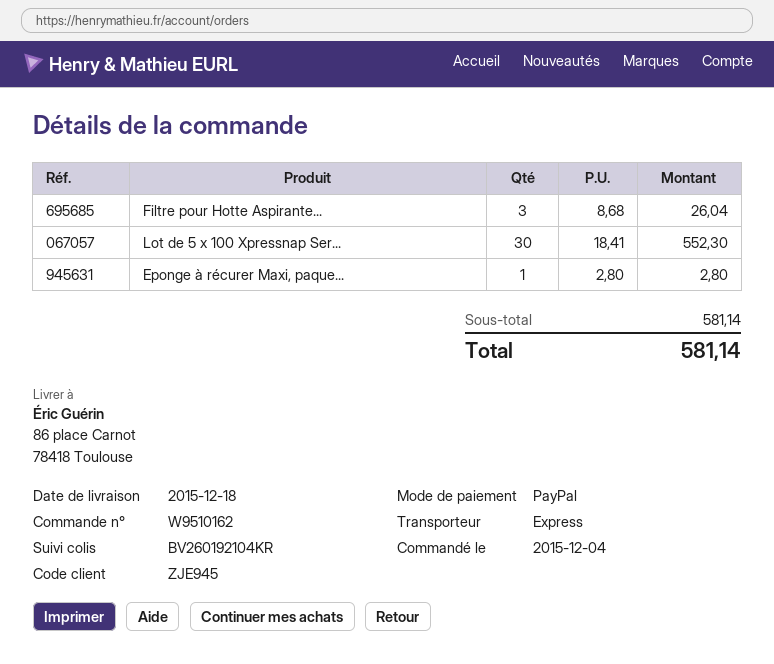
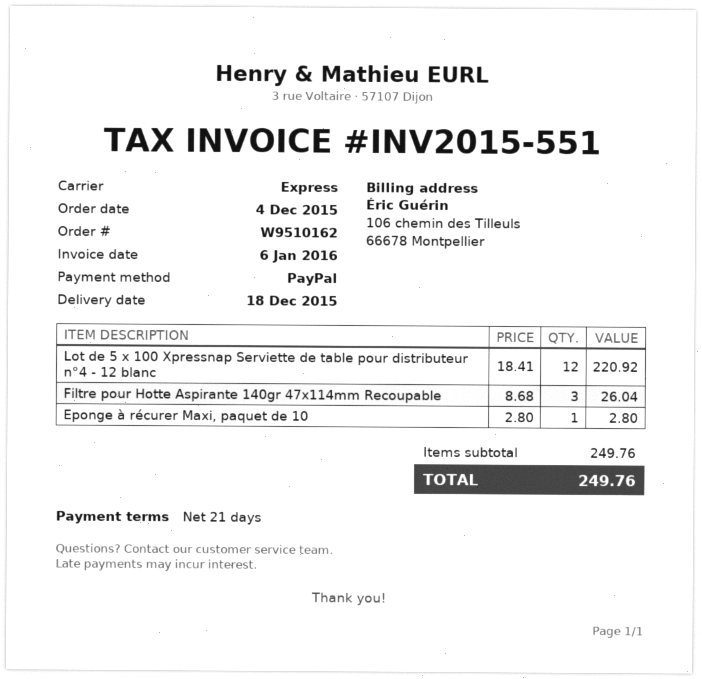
Lot de 5 x 100 Xpressnap Ser...: 30 x 18.41 = 552.30 -> 12 x 18.41 = 220.92
subtotal: 581.14 -> 249.76
total: 581.14 -> 249.76

